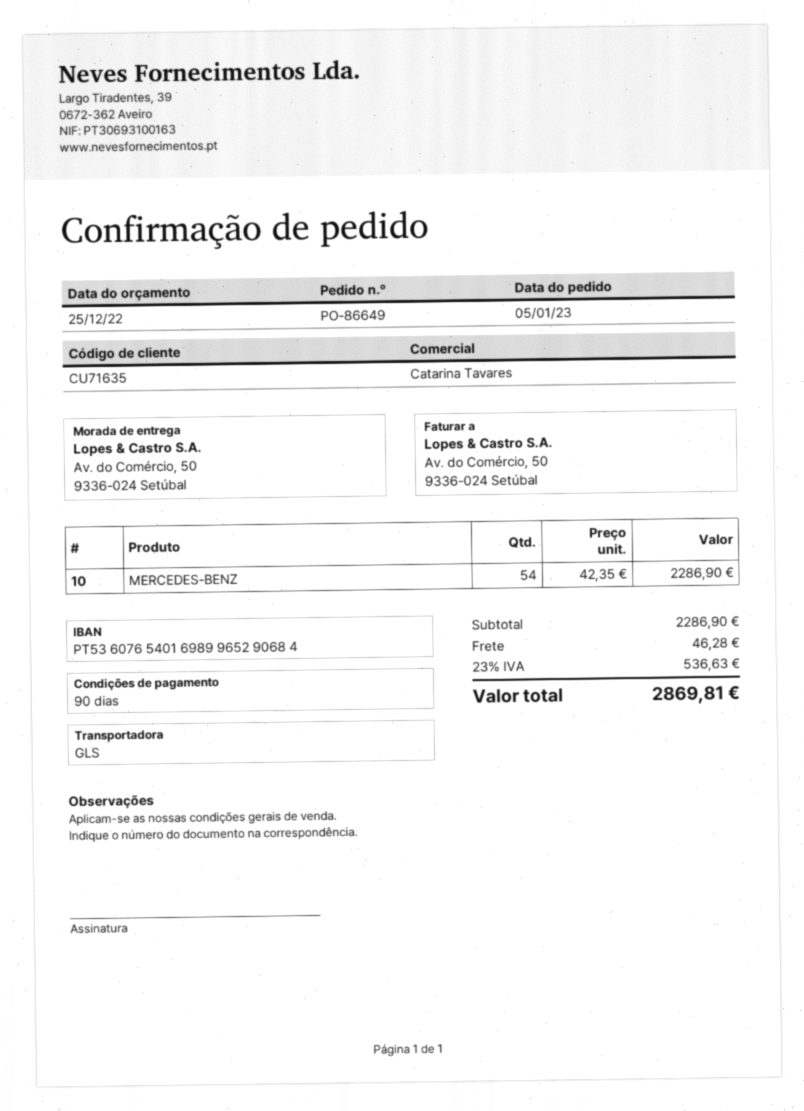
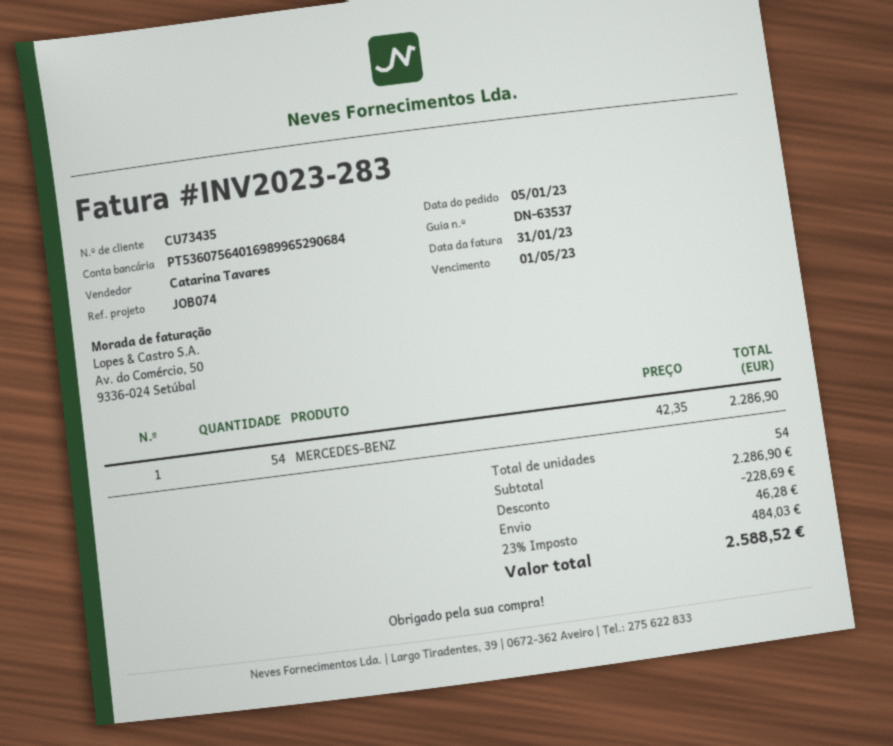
customer number: CU71635 -> CU73435
bank account: PT53607654016989965290684 -> PT53607564016989965290684
discount: none -> 228.69
tax: 23% = 536.63 -> 23% = 484.03
total: 2869.81 -> 2588.52

